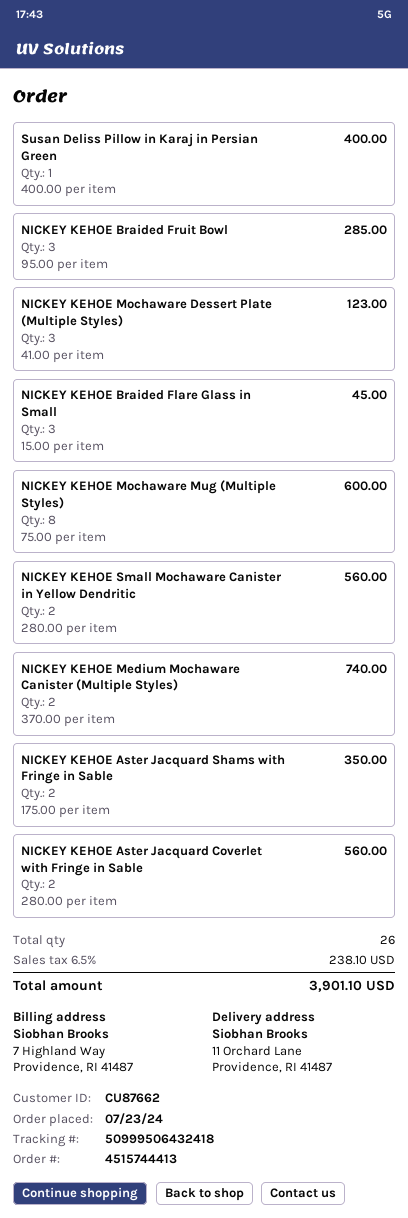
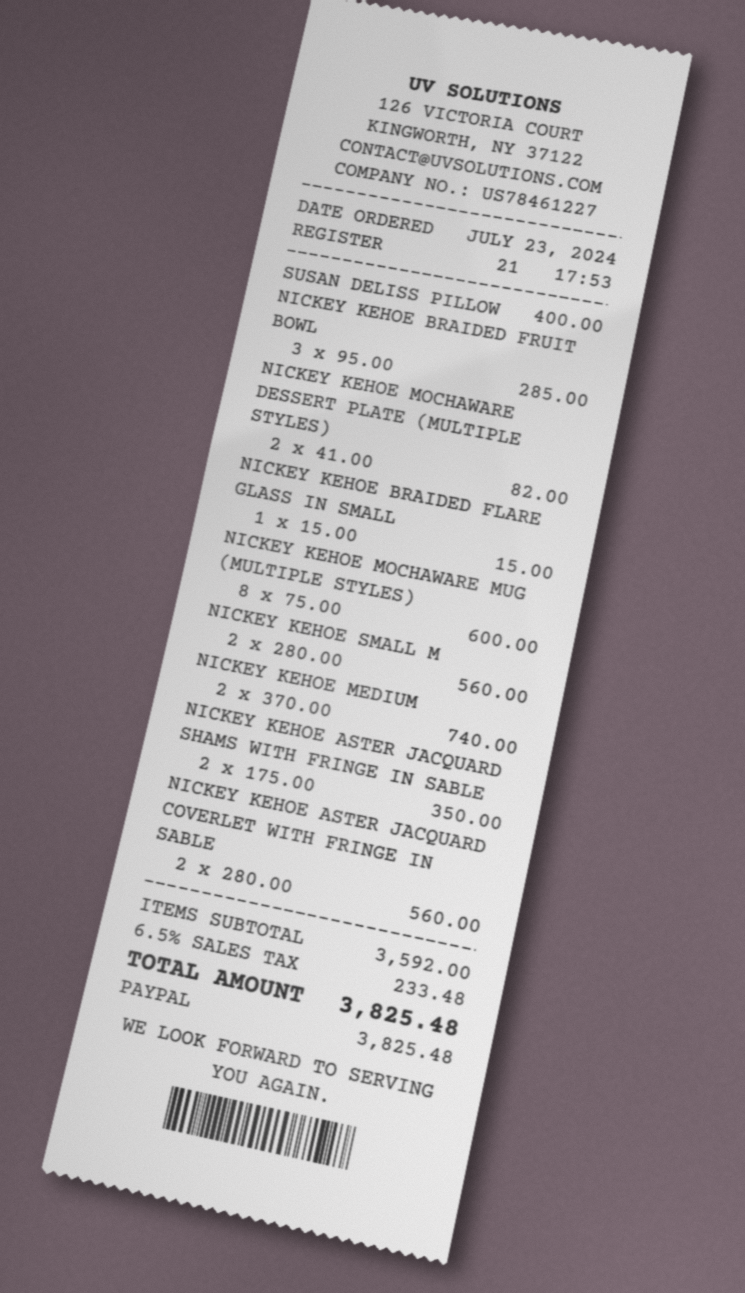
NICKEY KEHOE Mochaware Dessert Plate (Multiple Styles): 3 x 41.00 = 123.00 -> 2 x 41.00 = 82.00
NICKEY KEHOE Braided Flare Glass in Small: 3 x 15.00 = 45.00 -> 1 x 15.00 = 15.00
tax: 6.5% = 238.10 -> 6.5% = 233.48
total: 3901.10 -> 3825.48

